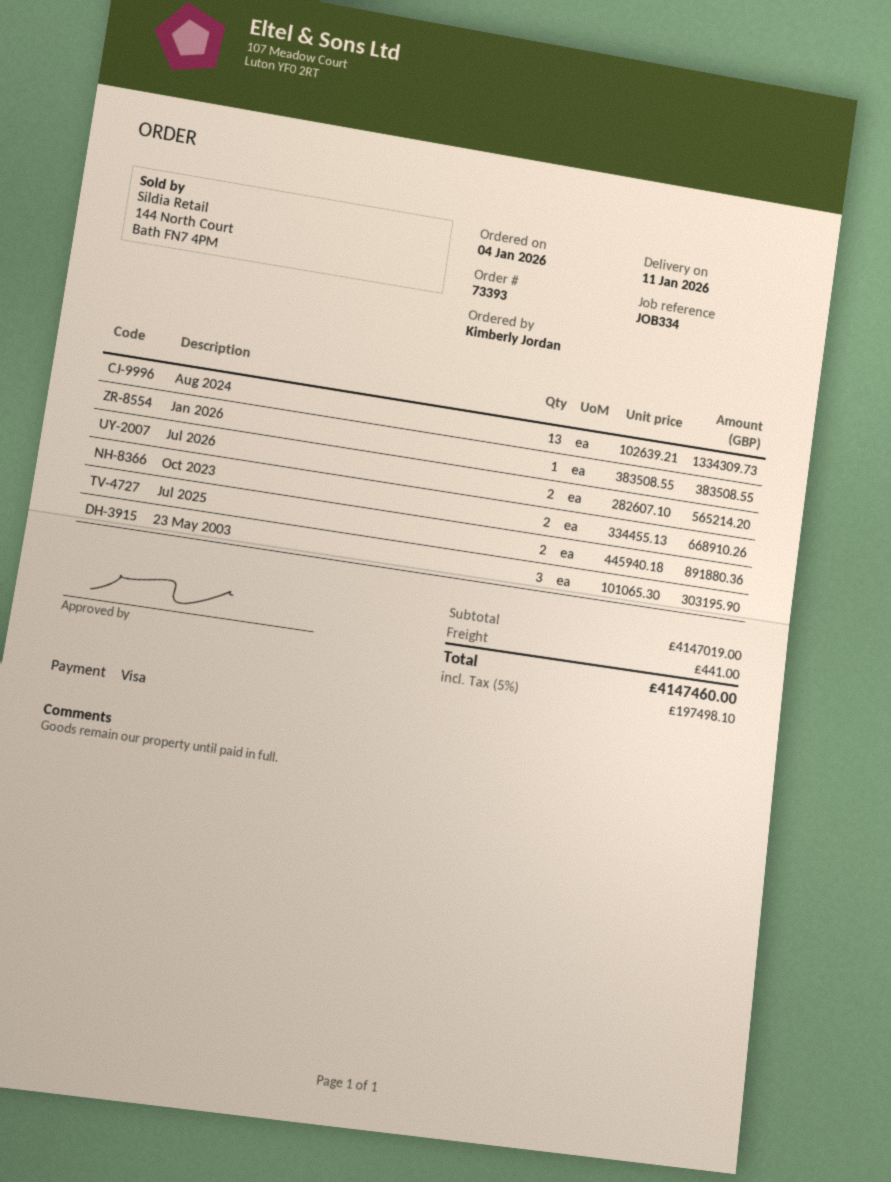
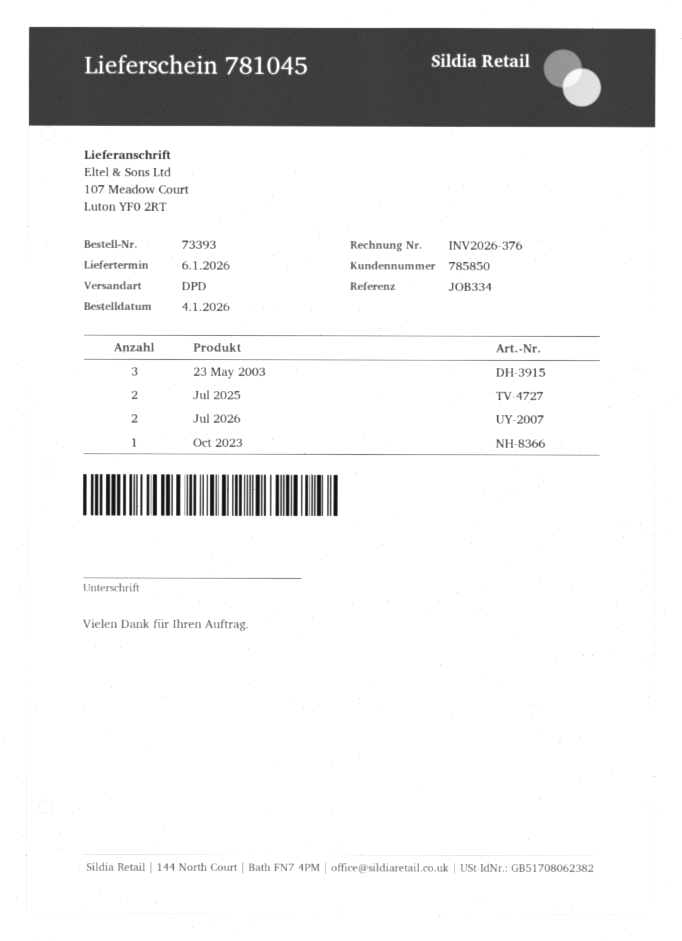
delivery date: 2026-01-11 -> 2026-01-06
Aug 2024: 13 -> none
Jan 2026: 1 -> none
Oct 2023: 2 -> 1

